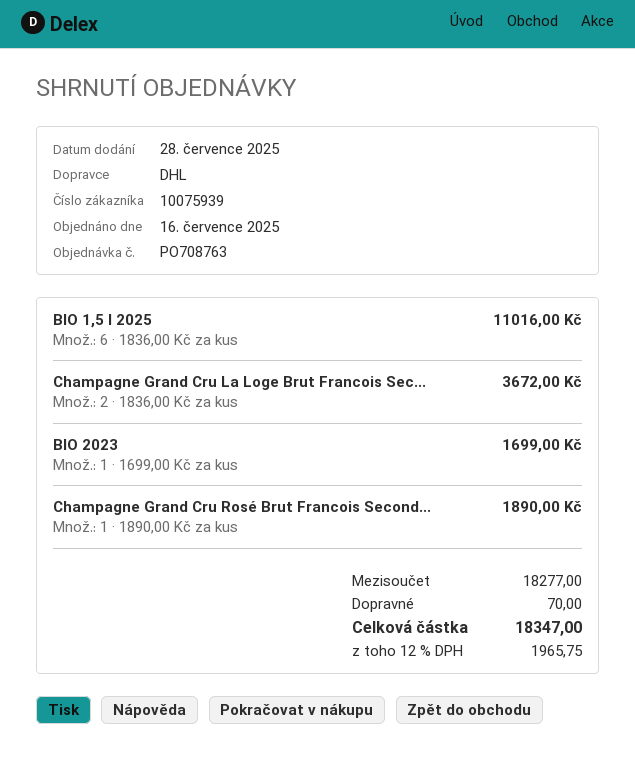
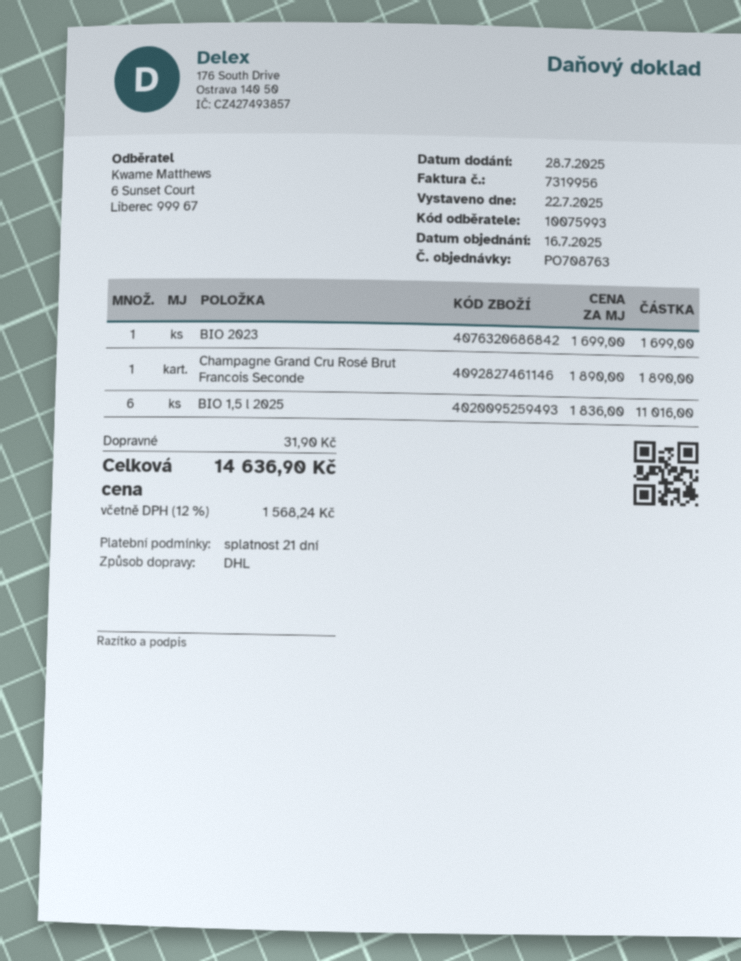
customer number: 10075939 -> 10075993
Champagne Grand Cru La Loge Brut Francois Sec...: 2 x 1836.00 = 3672.00 -> none
shipping: 70.00 -> 31.90
tax: 12% = 1965.75 -> 12% = 1568.24
total: 18347.00 -> 14636.90

